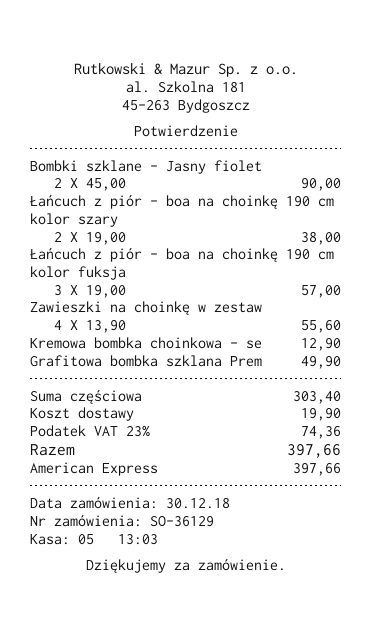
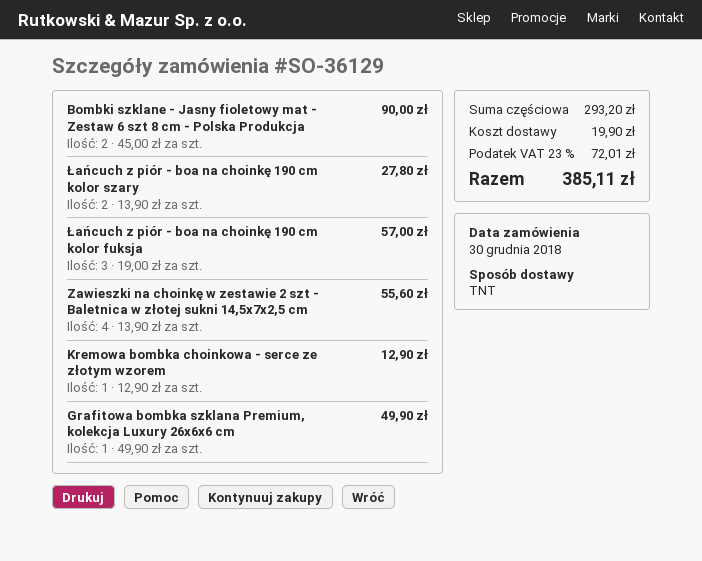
Łańcuch z piór - boa na choinkę 190 cm kolor szary: 2 x 19.00 = 38.00 -> 2 x 13.90 = 27.80
subtotal: 303.40 -> 293.20
tax: 23% = 74.36 -> 23% = 72.01
total: 397.66 -> 385.11

